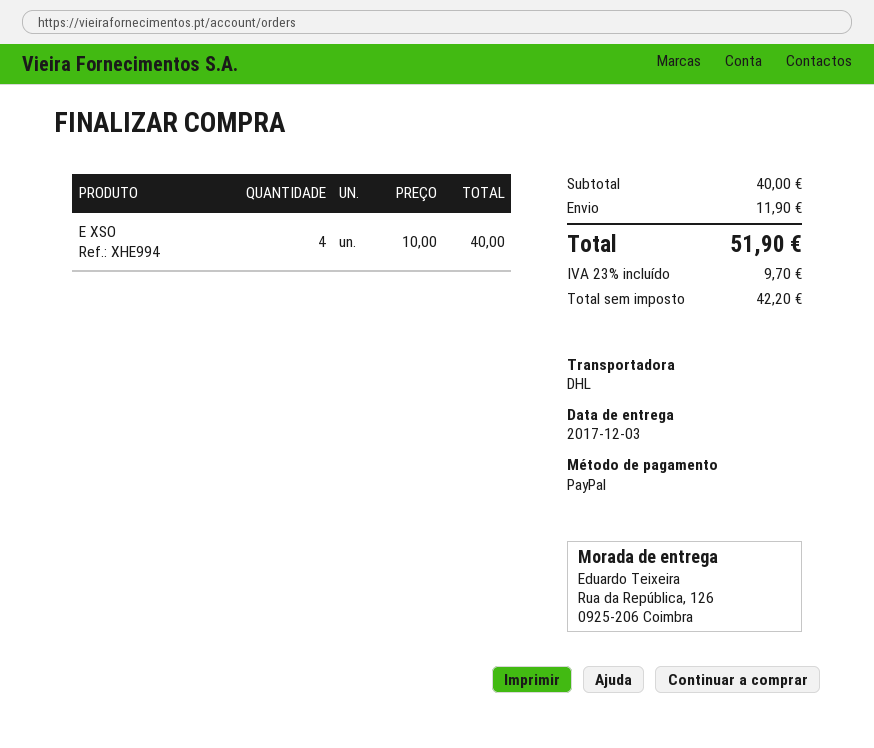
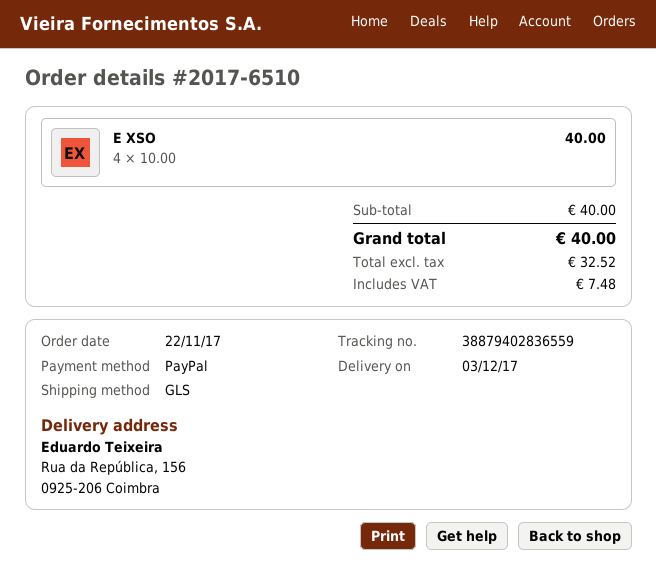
shipping method: DHL -> GLS
ship to: Rua da República, 126, 0925-206 Coimbra -> Rua da República, 156, 0925-206 Coimbra
shipping: 11.90 -> none
net: 42.20 -> 32.52
tax: 9.70 -> 7.48
total: 51.90 -> 40.00

